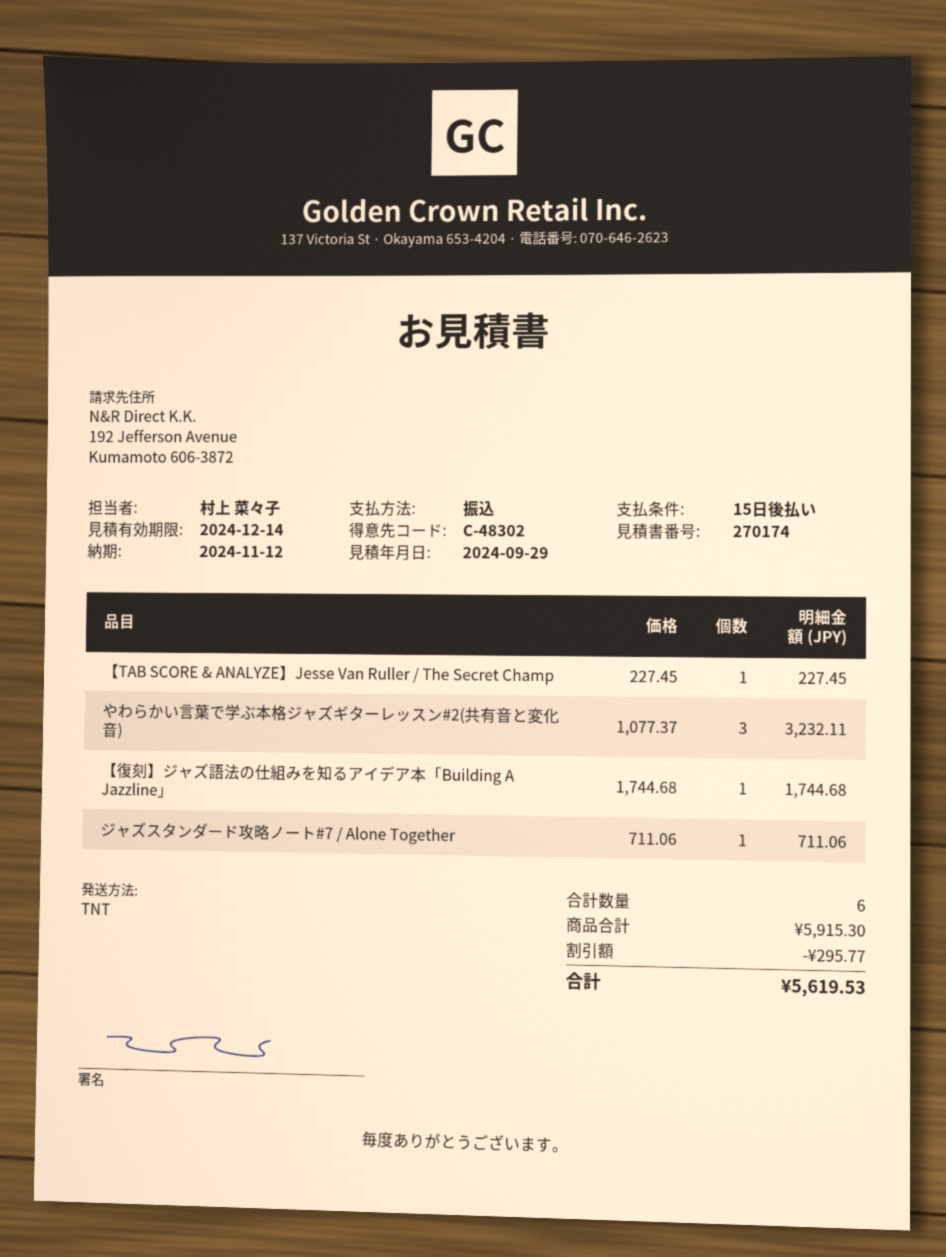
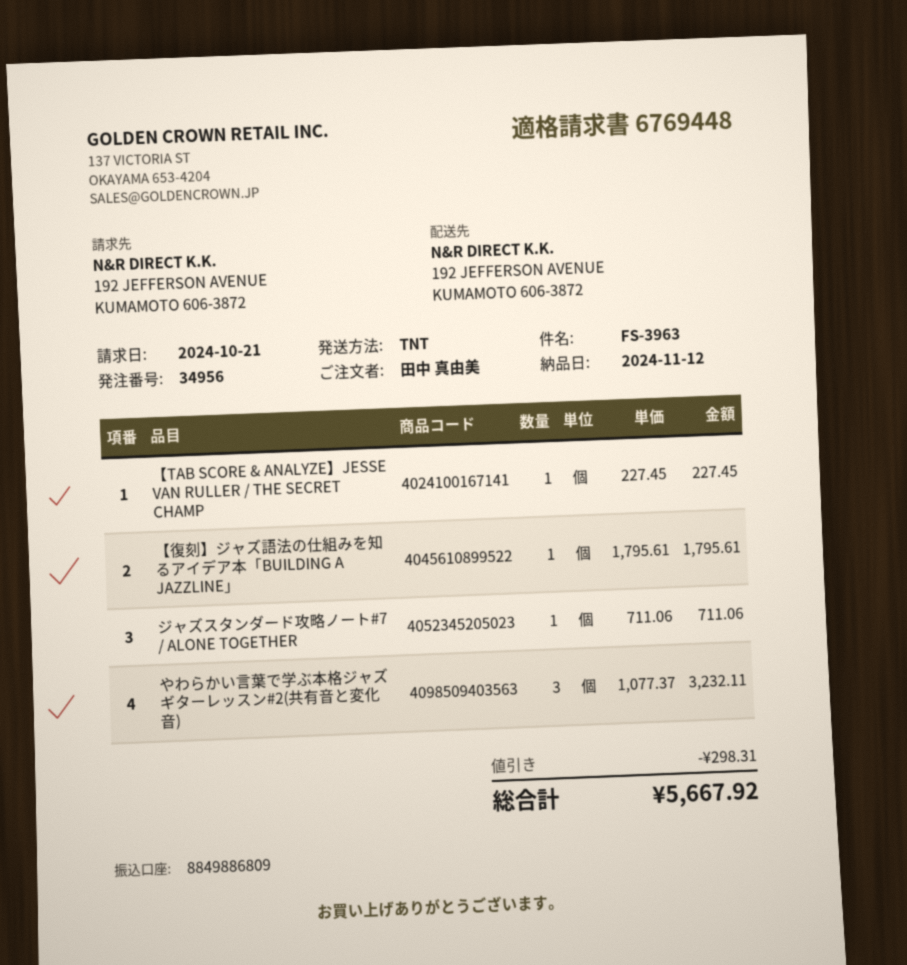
【復刻】ジャズ語法の仕組みを知るアイデア本「Building A Jazzline」: 1 x 1744.68 = 1744.68 -> 1 x 1795.61 = 1795.61
discount: 295.77 -> 298.31
total: 5619.53 -> 5667.92

